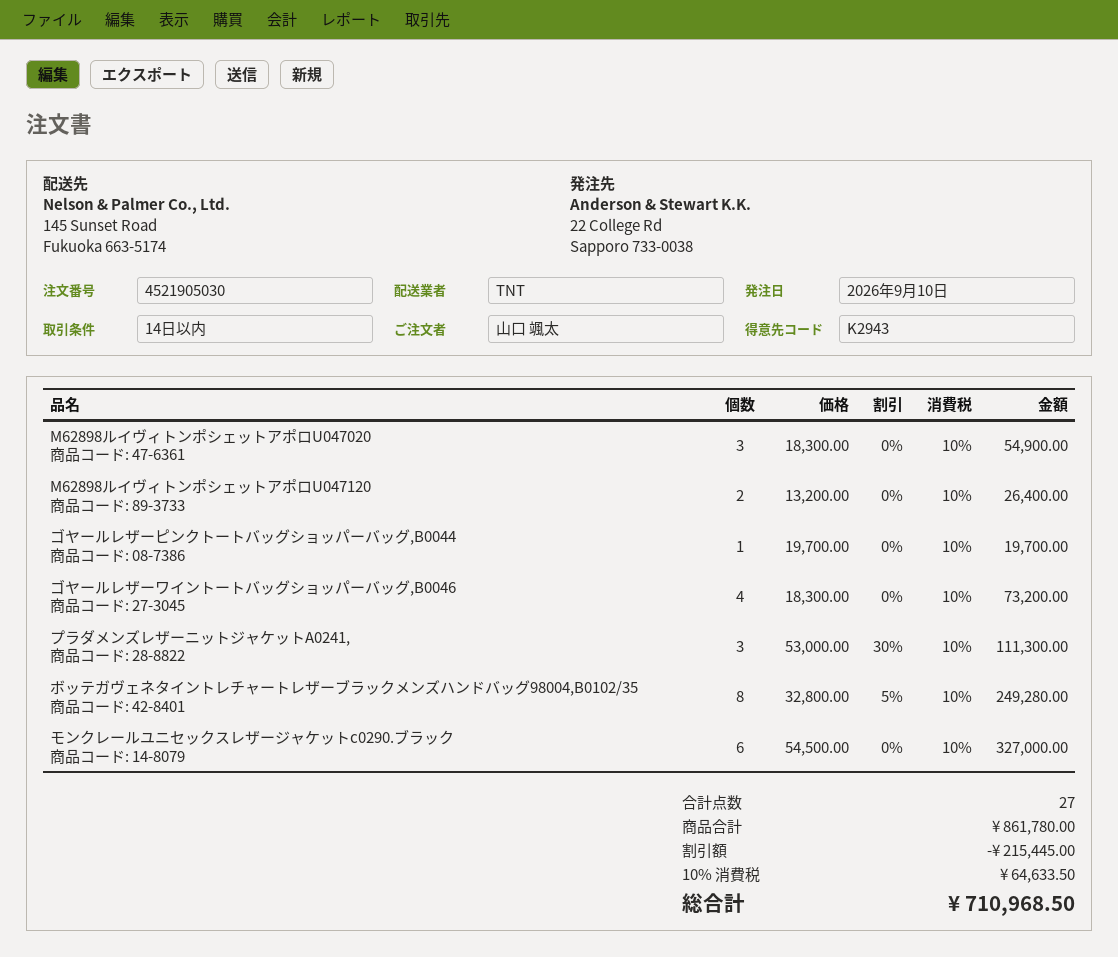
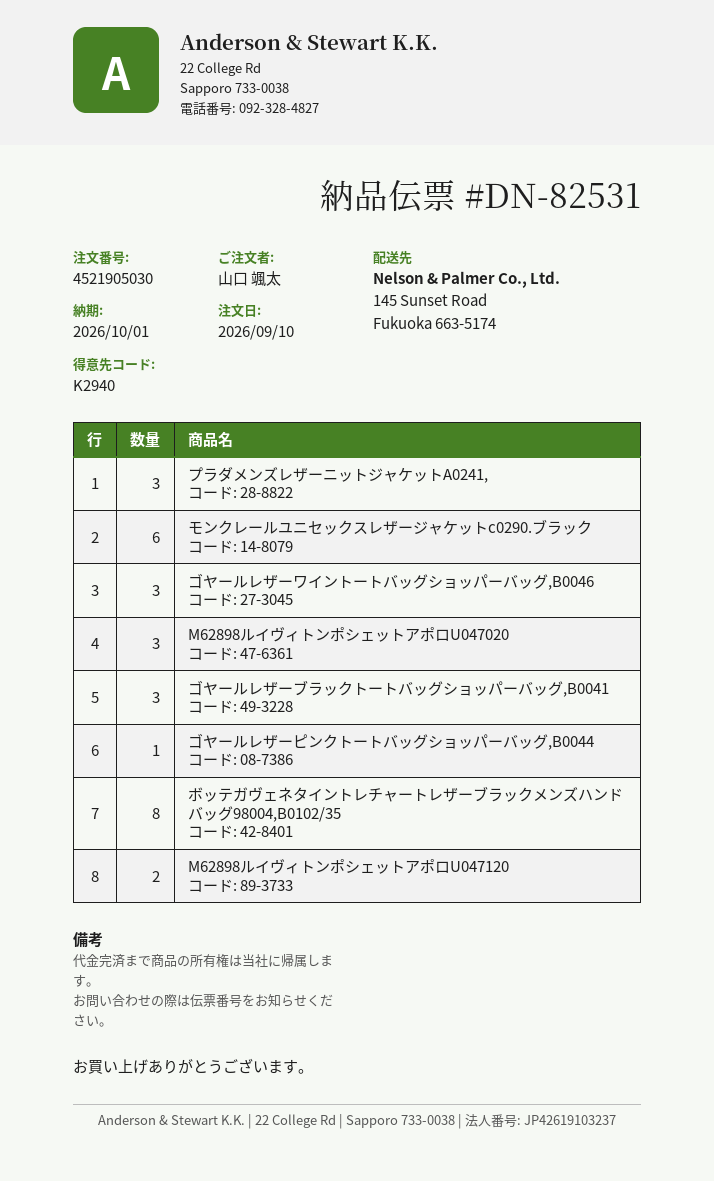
customer number: K2943 -> K2940
ゴヤールレザーワイントートバッグショッパーバッグ,B0046: 4 -> 3
ゴヤールレザーブラックトートバッグショッパーバッグ,B0041: none -> 3

